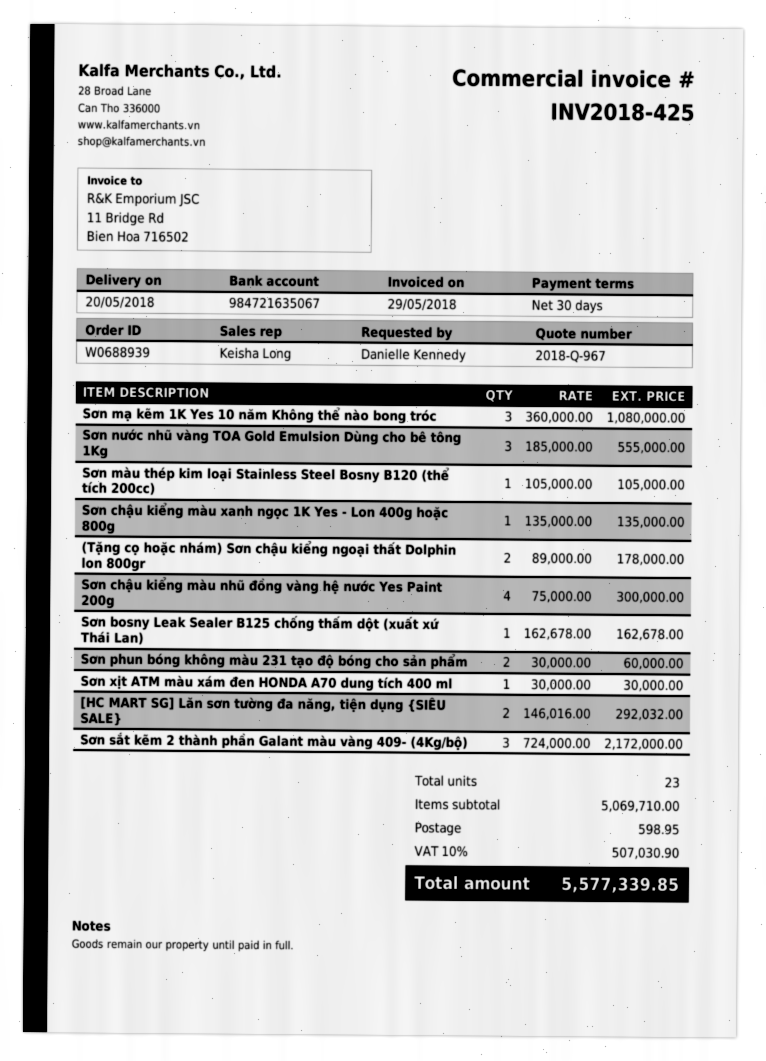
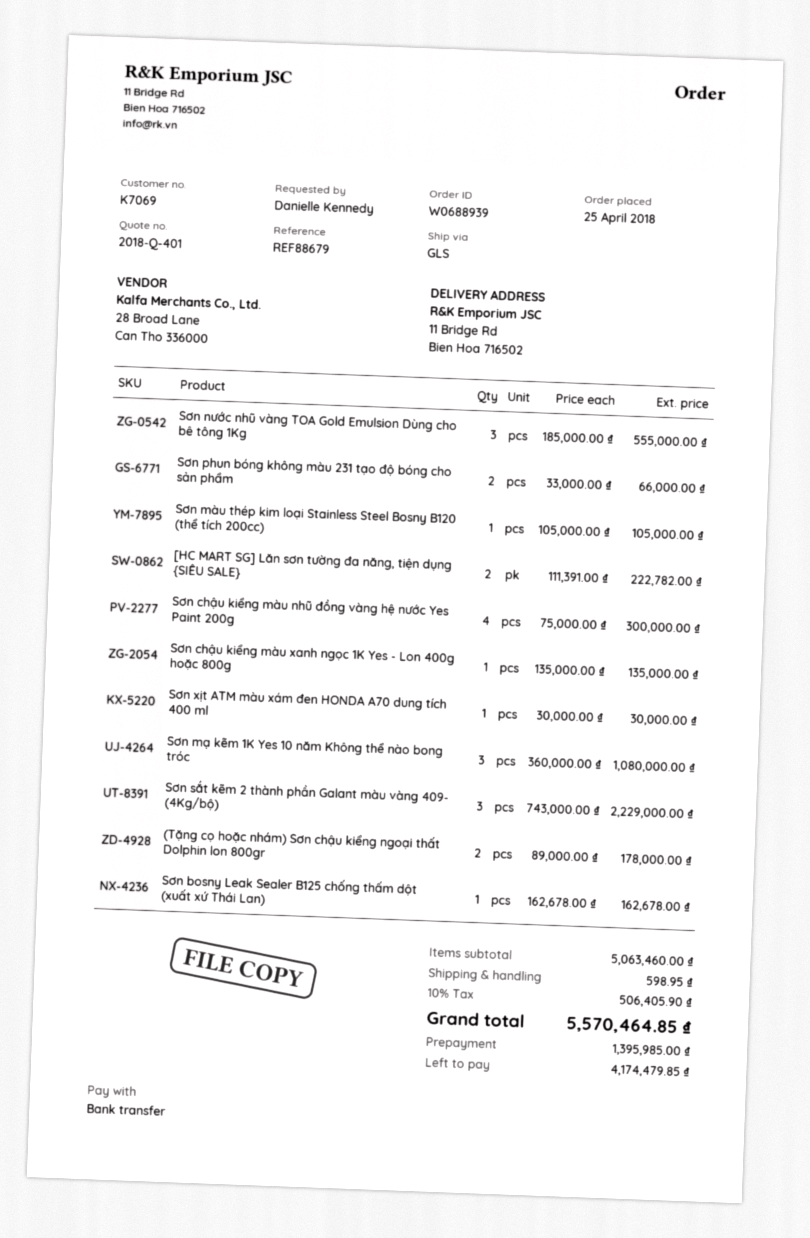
quote number: 2018-Q-967 -> 2018-Q-401
Sơn phun bóng không màu 231 tạo độ bóng cho sản phẩm: 2 x 30000.00 = 60000.00 -> 2 x 33000.00 = 66000.00
[HC MART SG] Lăn sơn tường đa năng, tiện dụng {SIÊU SALE}: 2 x 146016.00 = 292032.00 -> 2 x 111391.00 = 222782.00
Sơn sắt kẽm 2 thành phần Galant màu vàng 409- (4Kg/bộ): 3 x 724000.00 = 2172000.00 -> 3 x 743000.00 = 2229000.00
subtotal: 5069710.00 -> 5063460.00
tax: 10% = 507030.90 -> 10% = 506405.90
total: 5577339.85 -> 5570464.85

